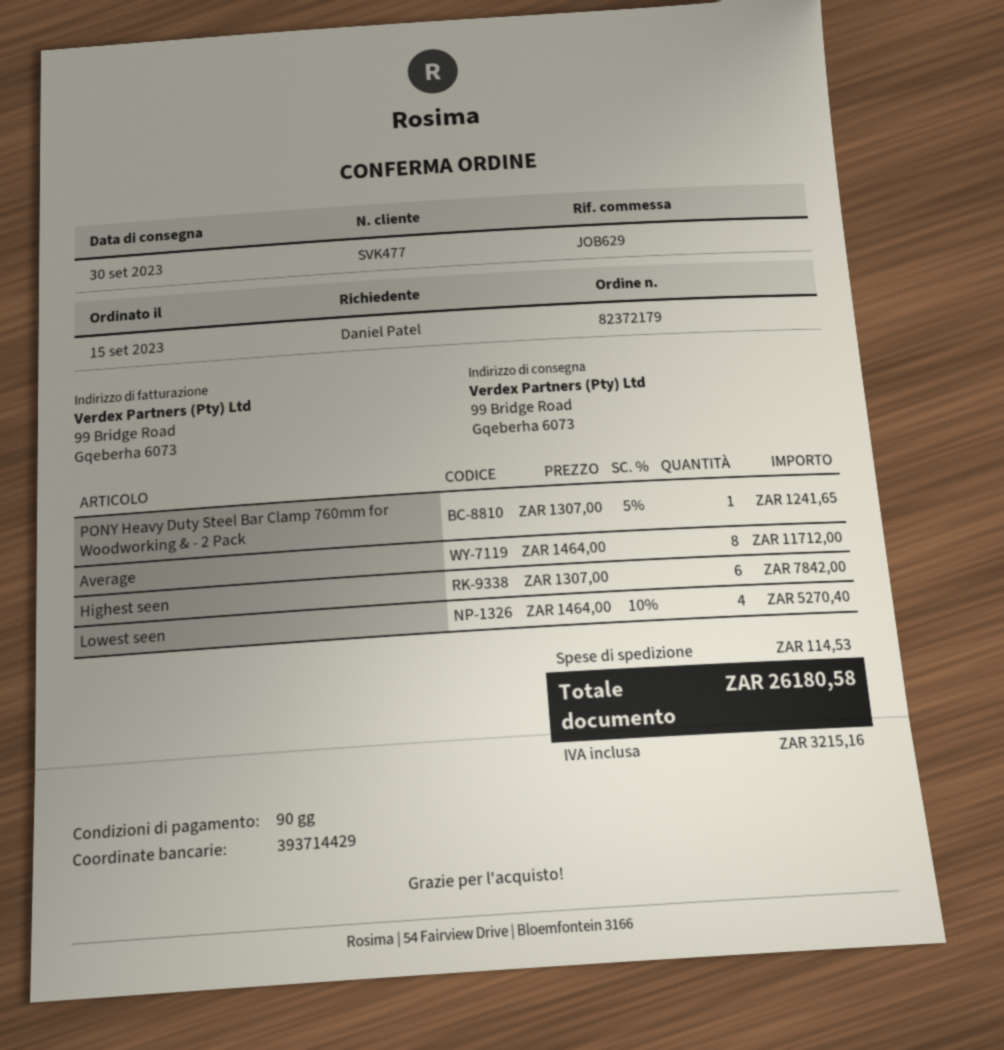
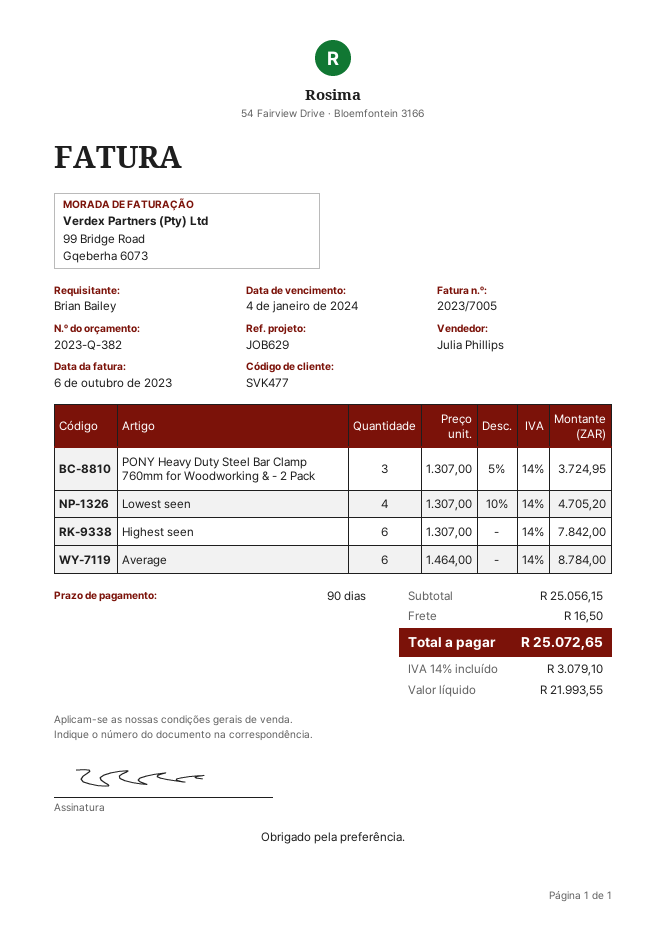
ordered by: Daniel Patel -> Brian Bailey
PONY Heavy Duty Steel Bar Clamp 760mm for Woodworking & - 2 Pack: 1 x 1307.00 - 5% = 1241.65 -> 3 x 1307.00 - 5% = 3724.95
Average: 8 x 1464.00 = 11712.00 -> 6 x 1464.00 = 8784.00
Lowest seen: 4 x 1464.00 - 10% = 5270.40 -> 4 x 1307.00 - 10% = 4705.20
shipping: 114.53 -> 16.50
tax: 3215.16 -> 3079.10
total: 26180.58 -> 25072.65

